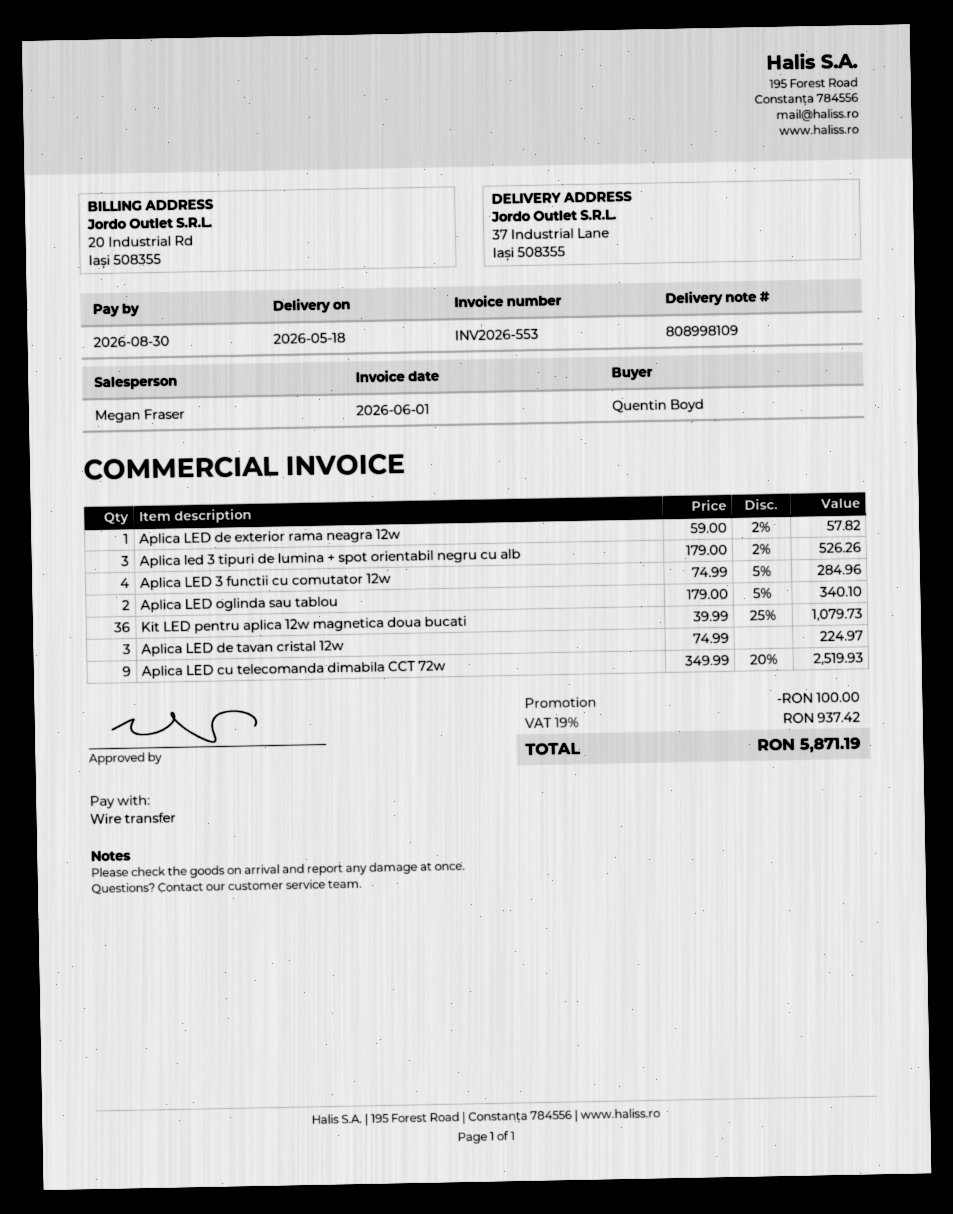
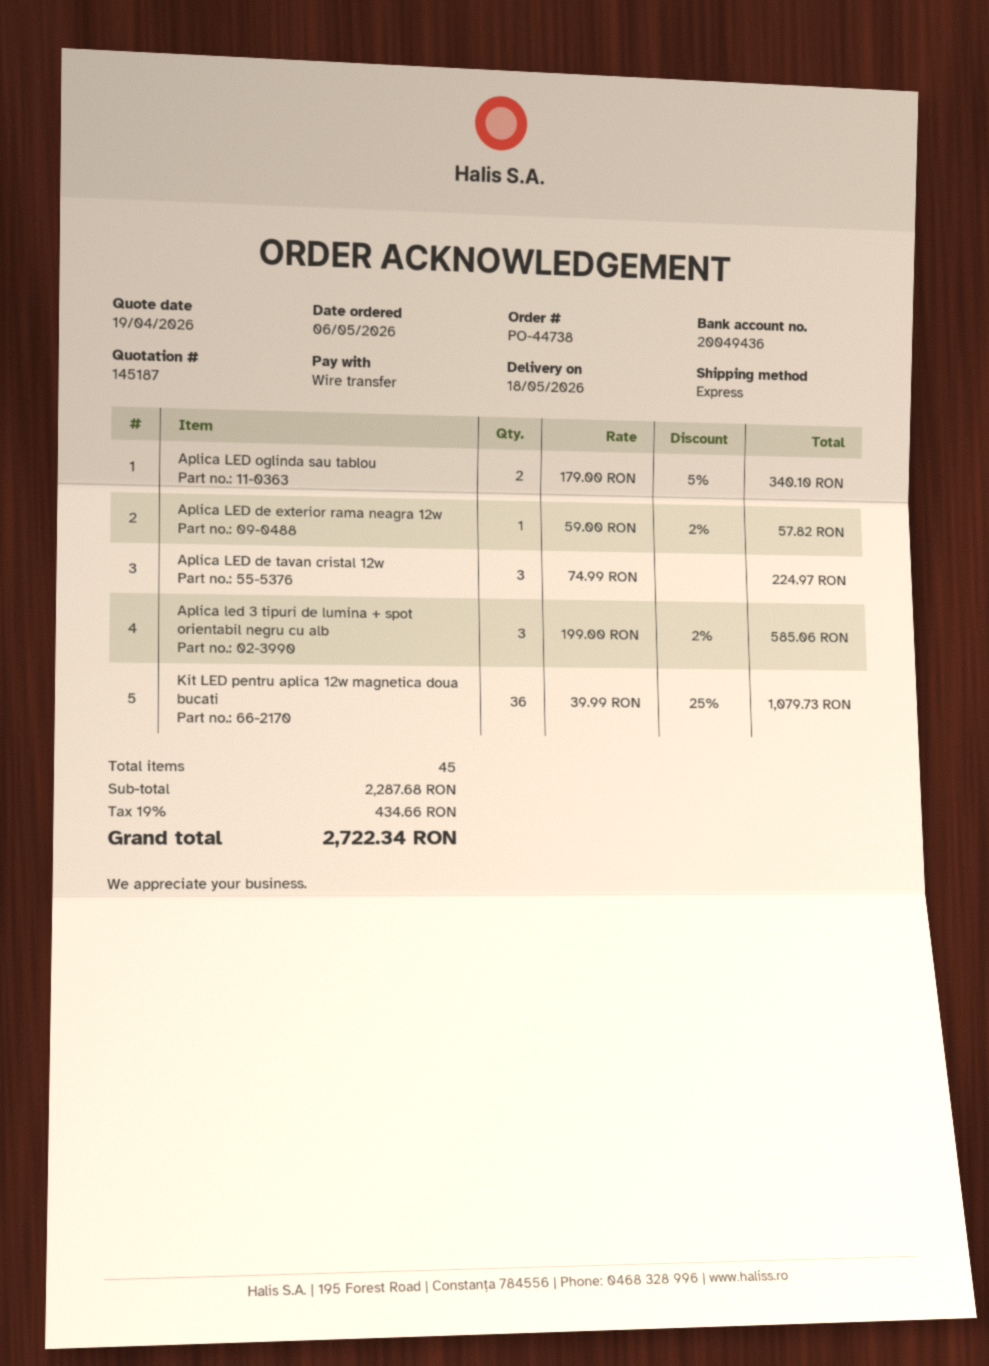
Aplica led 3 tipuri de lumina + spot orientabil negru cu alb: 3 x 179.00 - 2% = 526.26 -> 3 x 199.00 - 2% = 585.06
Aplica LED 3 functii cu comutator 12w: 4 x 74.99 - 5% = 284.96 -> none
Aplica LED cu telecomanda dimabila CCT 72w: 9 x 349.99 - 20% = 2519.93 -> none
discount: 100.00 -> none
tax: 19% = 937.42 -> 19% = 434.66
total: 5871.19 -> 2722.34

